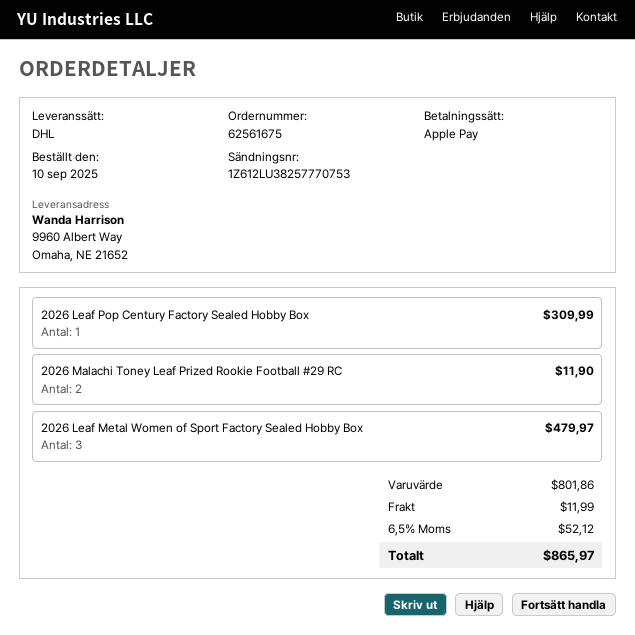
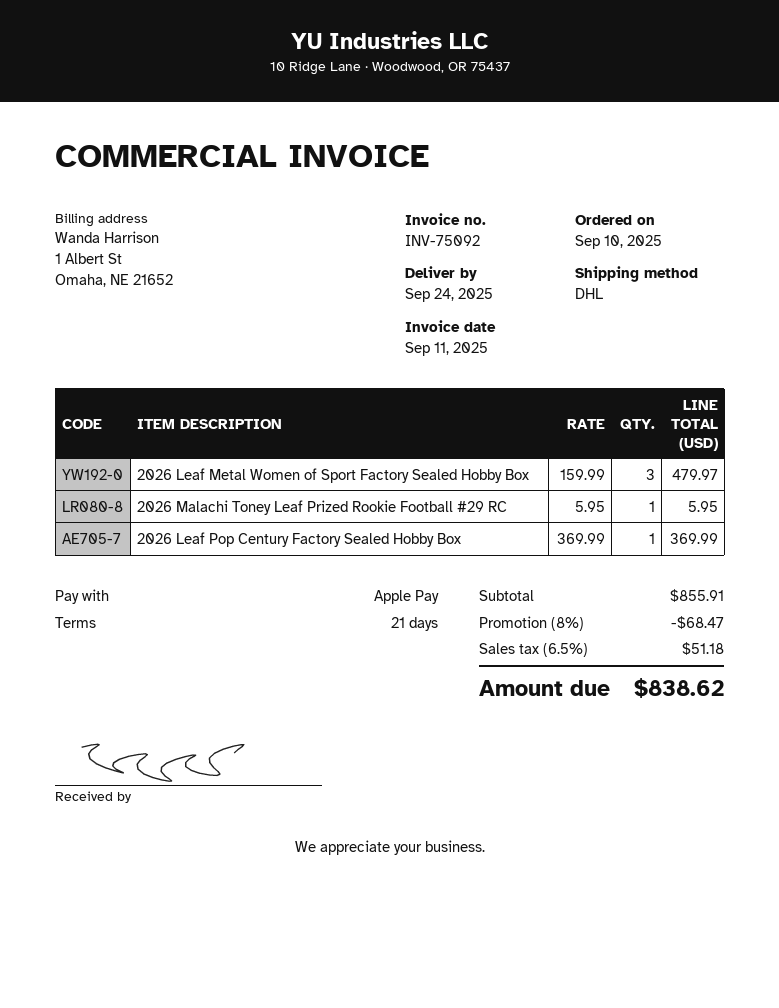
2026 Leaf Pop Century Factory Sealed Hobby Box: 1 for 309.99 -> 1 for 369.99
2026 Malachi Toney Leaf Prized Rookie Football #29 RC: 2 for 11.90 -> 1 for 5.95
subtotal: 801.86 -> 855.91
discount: none -> 8% = 68.47
shipping: 11.99 -> none
tax: 6.5% = 52.12 -> 6.5% = 51.18
total: 865.97 -> 838.62

